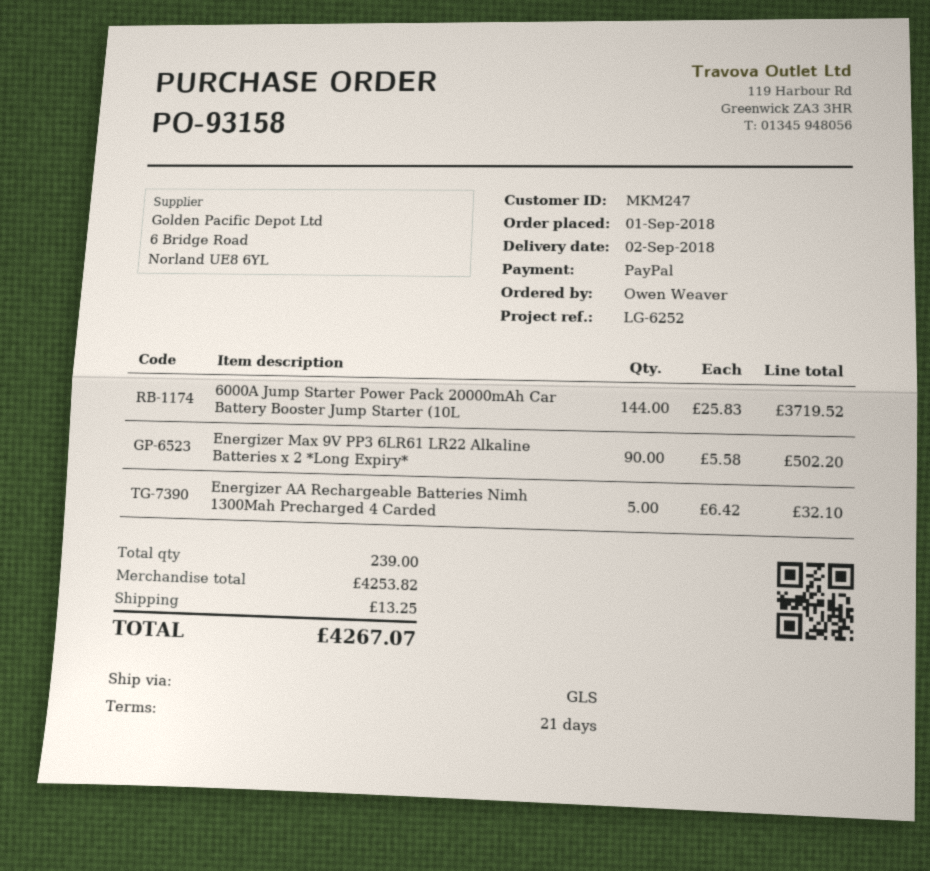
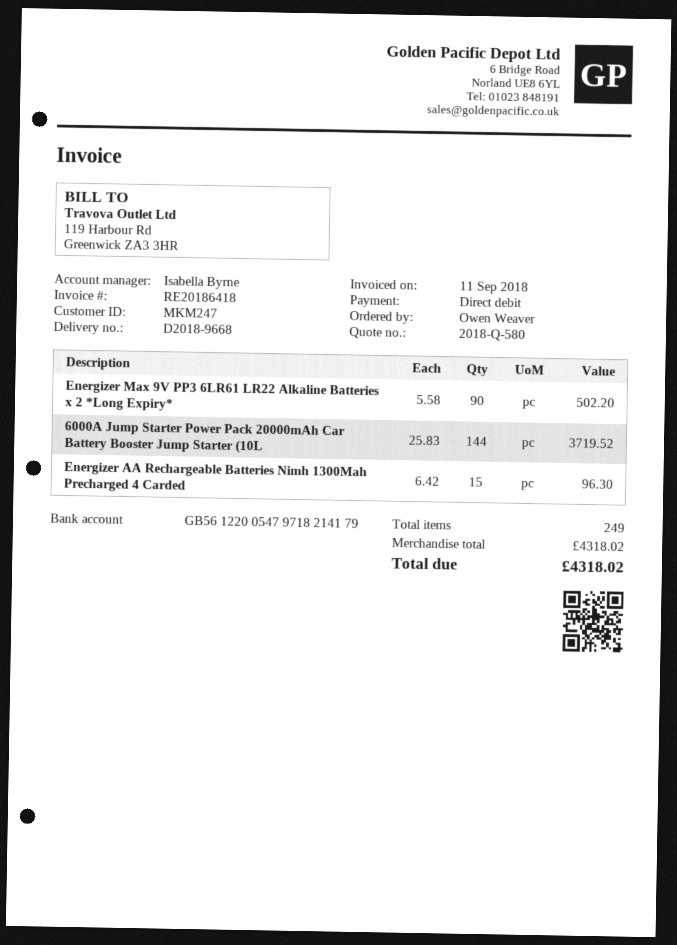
payment method: PayPal -> direct debit
Energizer AA Rechargeable Batteries Nimh 1300Mah Precharged 4 Carded: 5 x 6.42 = 32.10 -> 15 x 6.42 = 96.30
total quantity: 239 -> 249
subtotal: 4253.82 -> 4318.02
shipping: 13.25 -> none
total: 4267.07 -> 4318.02

